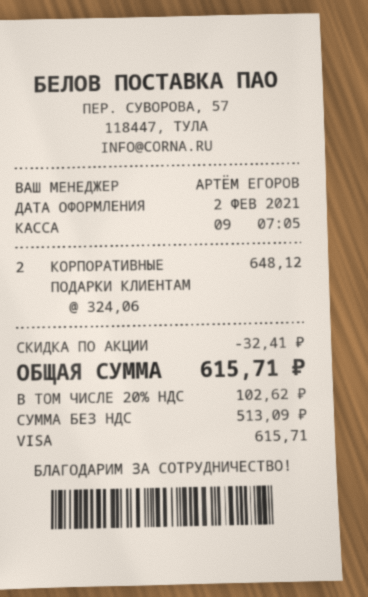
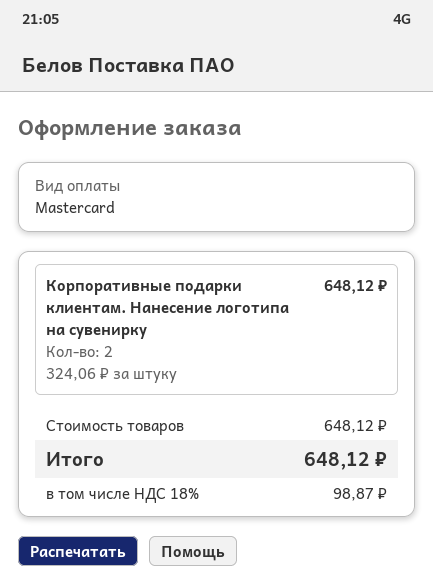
payment method: Visa -> Mastercard
discount: 32.41 -> none
tax: 20% = 102.62 -> 18% = 98.87
total: 615.71 -> 648.12

